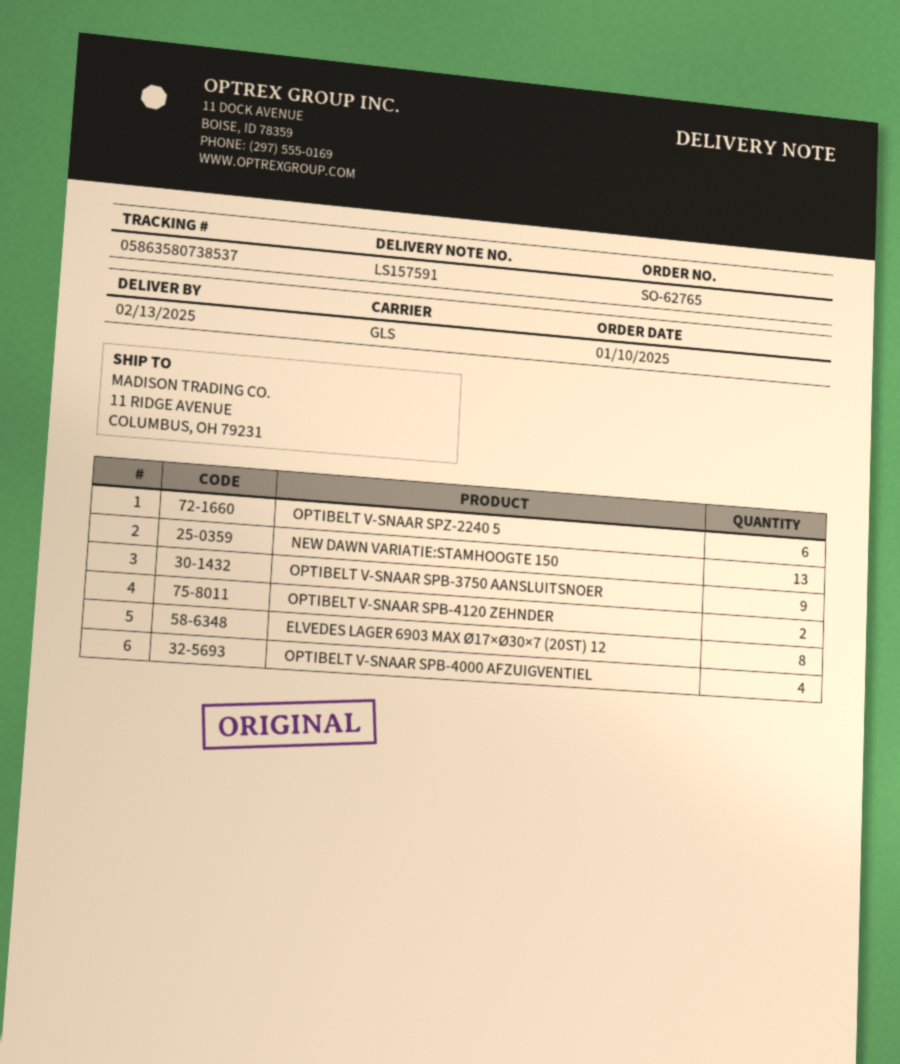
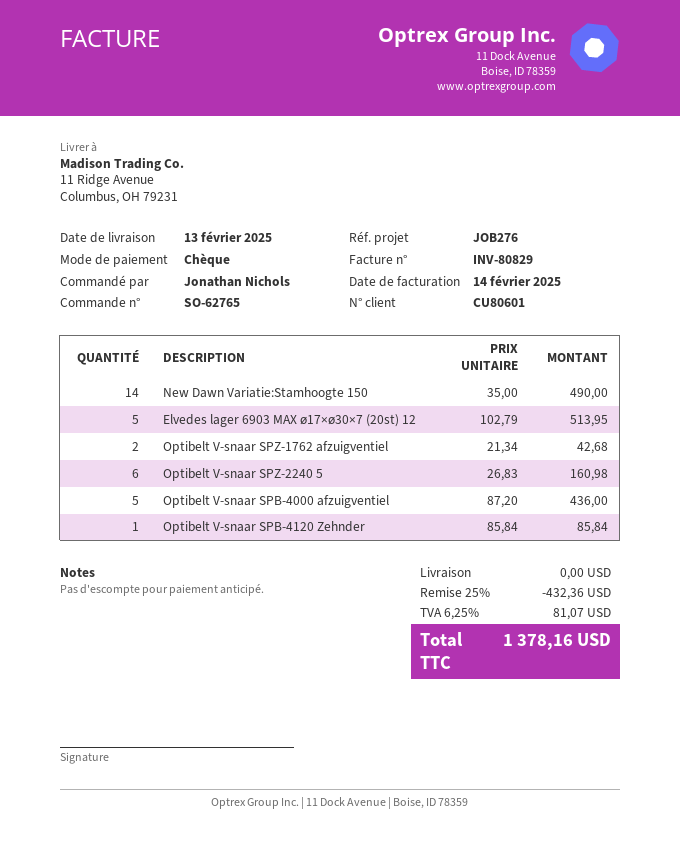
NEW DAWN VARIATIE:STAMHOOGTE 150: 13 -> 14
OPTIBELT V-SNAAR SPB-3750 AANSLUITSNOER: 9 -> none
OPTIBELT V-SNAAR SPB-4120 ZEHNDER: 2 -> 1
ELVEDES LAGER 6903 MAX Ø17×Ø30×7 (20ST) 12: 8 -> 5
OPTIBELT V-SNAAR SPB-4000 AFZUIGVENTIEL: 4 -> 5
Optibelt V-snaar SPZ-1762 afzuigventiel: none -> 2

